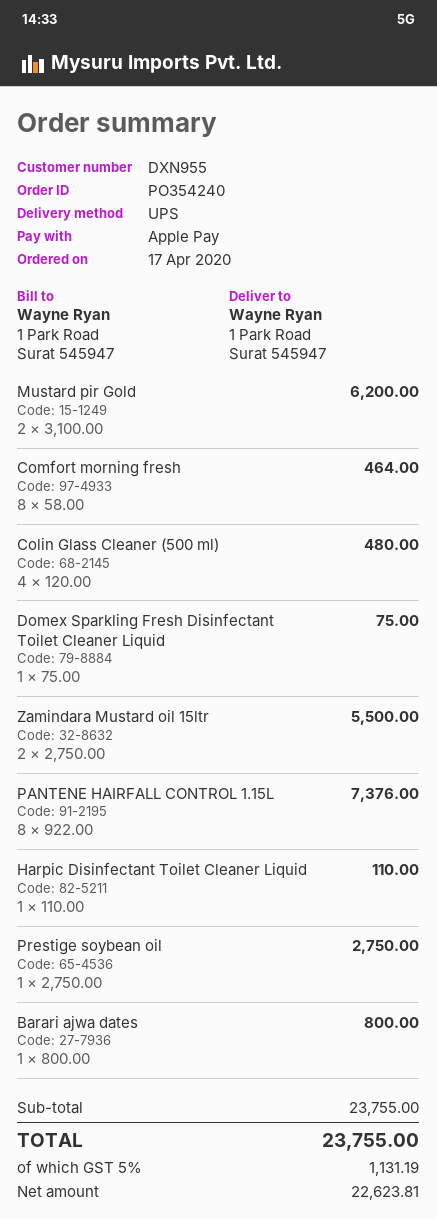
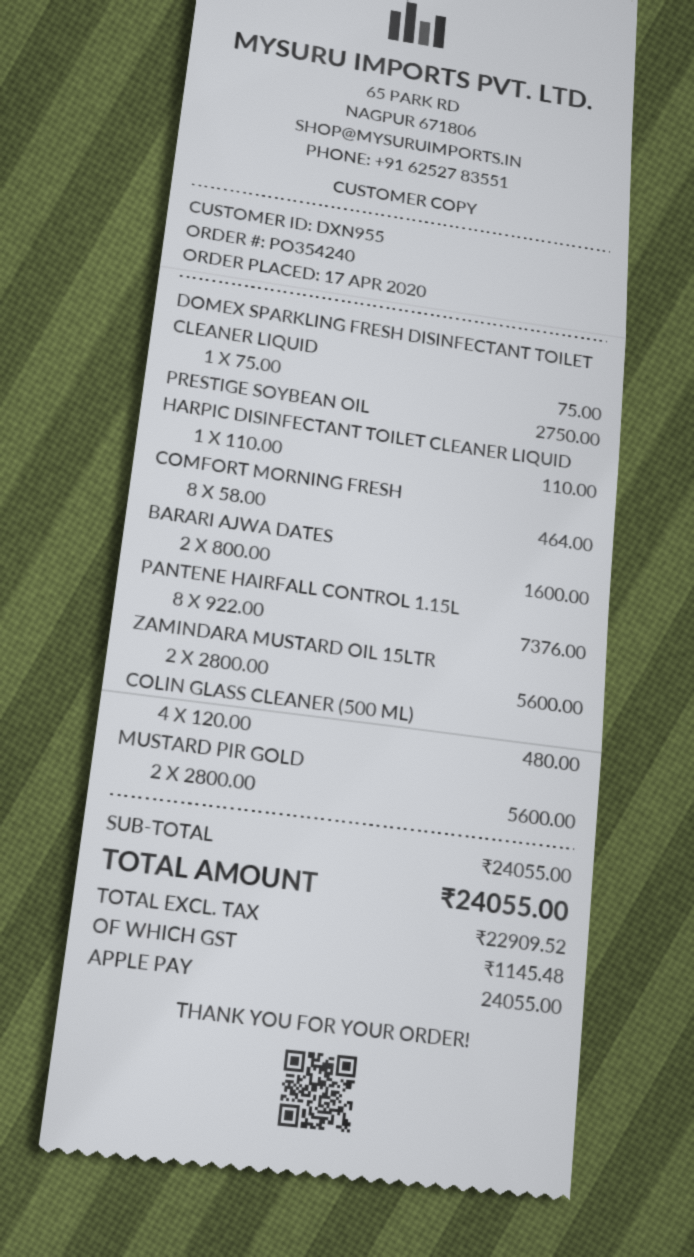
Mustard pir Gold: 2 x 3100.00 = 6200.00 -> 2 x 2800.00 = 5600.00
Zamindara Mustard oil 15ltr: 2 x 2750.00 = 5500.00 -> 2 x 2800.00 = 5600.00
Barari ajwa dates: 1 x 800.00 = 800.00 -> 2 x 800.00 = 1600.00
subtotal: 23755.00 -> 24055.00
net: 22623.81 -> 22909.52
tax: 1131.19 -> 1145.48
total: 23755.00 -> 24055.00

